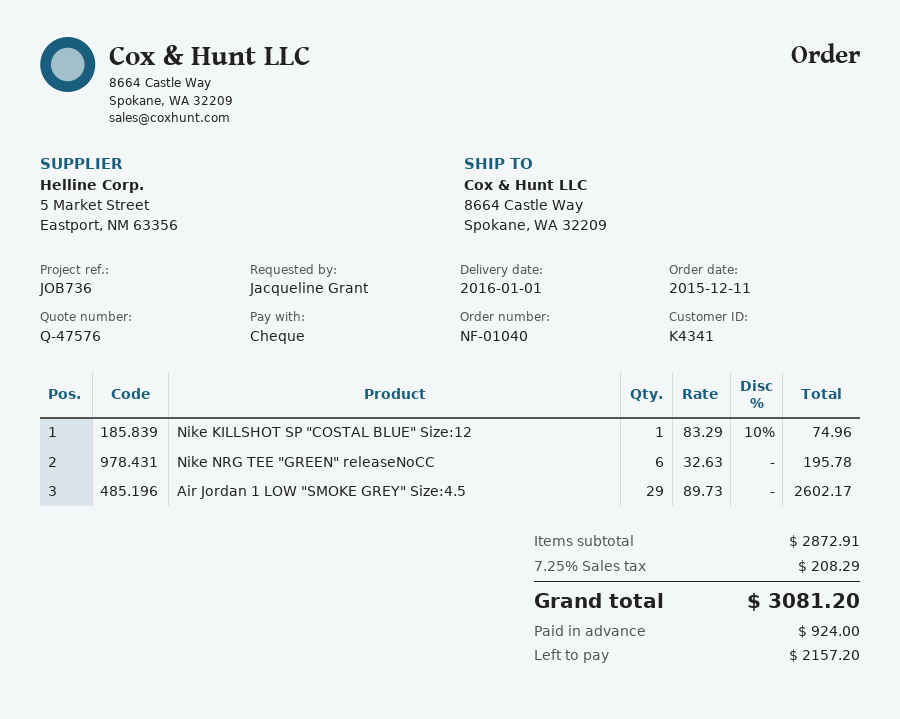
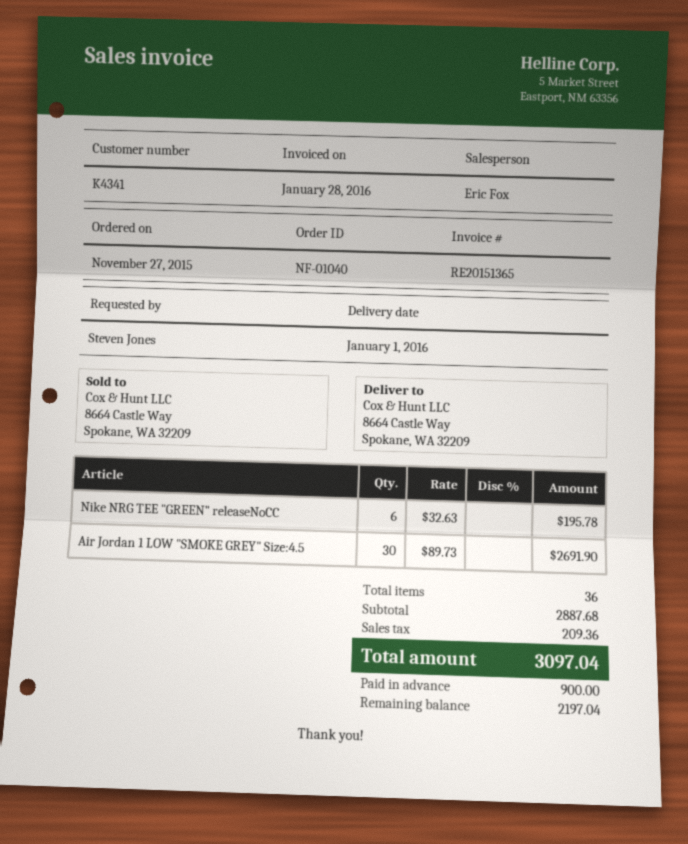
order date: 2015-12-11 -> 2015-11-27
ordered by: Jacqueline Grant -> Steven Jones
Nike KILLSHOT SP "COSTAL BLUE" Size:12: 1 x 83.29 - 10% = 74.96 -> none
Air Jordan 1 LOW "SMOKE GREY" Size:4.5: 29 x 89.73 = 2602.17 -> 30 x 89.73 = 2691.90
subtotal: 2872.91 -> 2887.68
tax: 208.29 -> 209.36
total: 3081.20 -> 3097.04
deposit: 924.00 -> 900.00
balance: 2157.20 -> 2197.04

